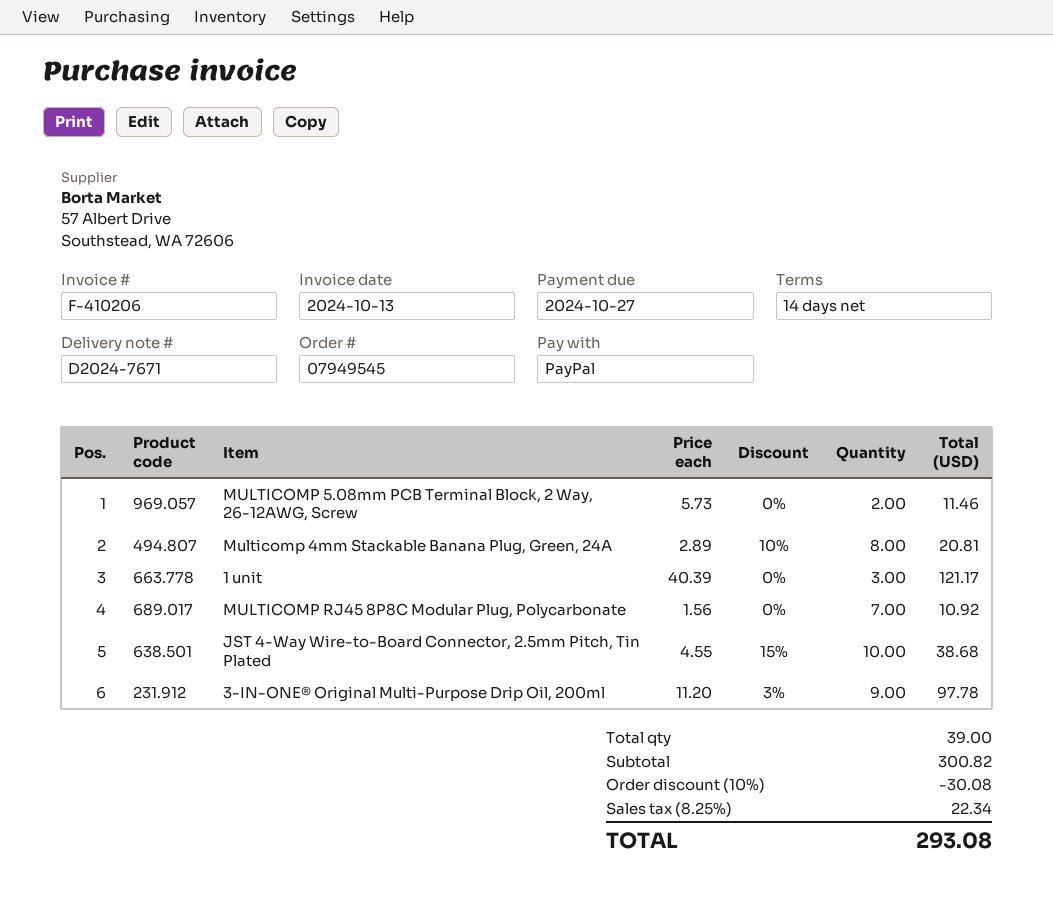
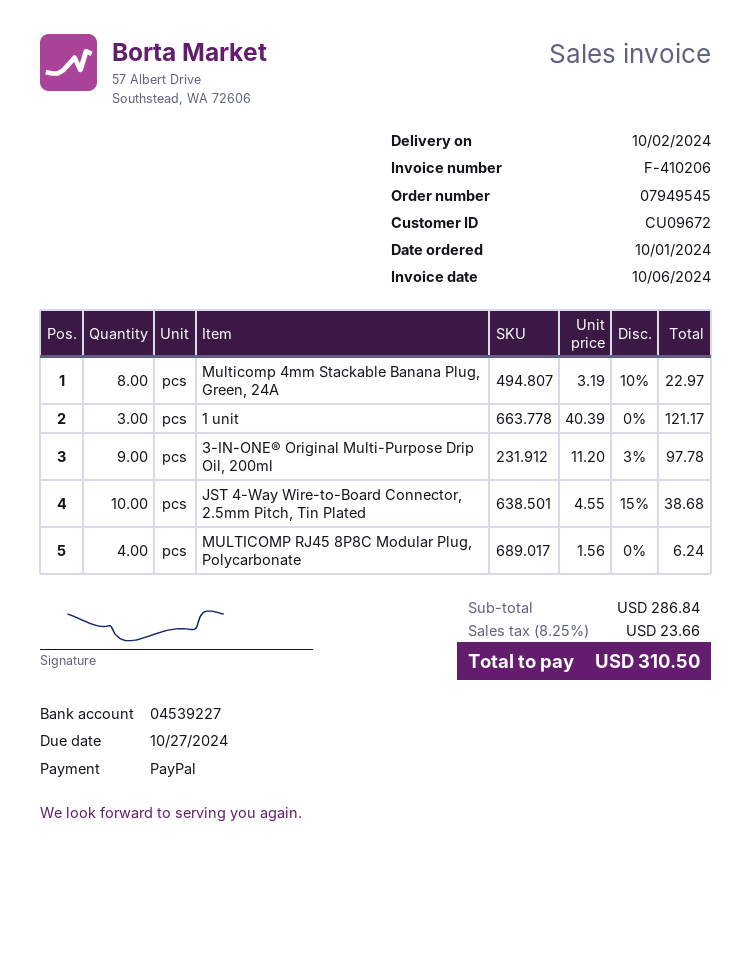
invoice date: 2024-10-13 -> 2024-10-06
MULTICOMP 5.08mm PCB Terminal Block, 2 Way, 26-12AWG, Screw: 2 x 5.73 = 11.46 -> none
Multicomp 4mm Stackable Banana Plug, Green, 24A: 8 x 2.89 - 10% = 20.81 -> 8 x 3.19 - 10% = 22.97
MULTICOMP RJ45 8P8C Modular Plug, Polycarbonate: 7 x 1.56 = 10.92 -> 4 x 1.56 = 6.24
subtotal: 300.82 -> 286.84
discount: 10% = 30.08 -> none
tax: 8.25% = 22.34 -> 8.25% = 23.66
total: 293.08 -> 310.50

